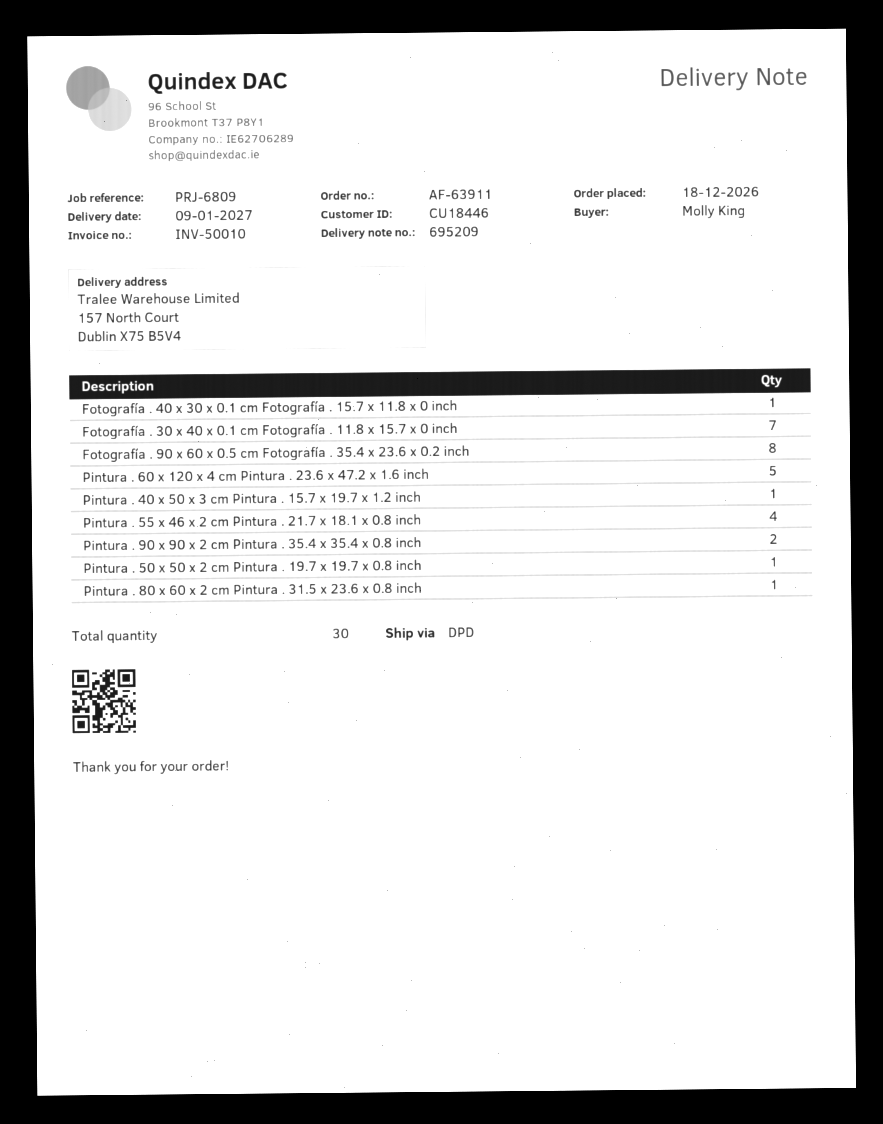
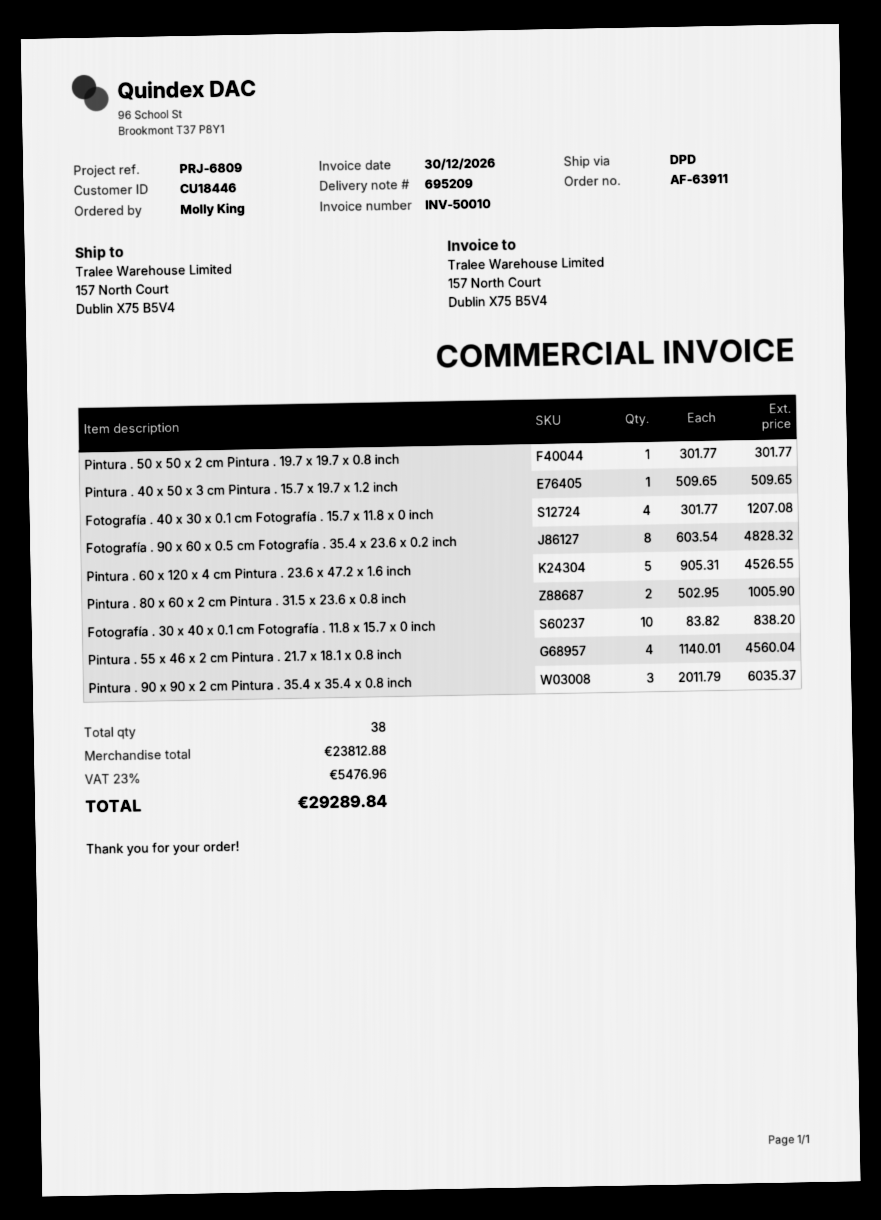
Fotografía . 40 x 30 x 0.1 cm Fotografía . 15.7 x 11.8 x 0 inch: 1 -> 4
Fotografía . 30 x 40 x 0.1 cm Fotografía . 11.8 x 15.7 x 0 inch: 7 -> 10
Pintura . 90 x 90 x 2 cm Pintura . 35.4 x 35.4 x 0.8 inch: 2 -> 3
Pintura . 80 x 60 x 2 cm Pintura . 31.5 x 23.6 x 0.8 inch: 1 -> 2
total quantity: 30 -> 38

